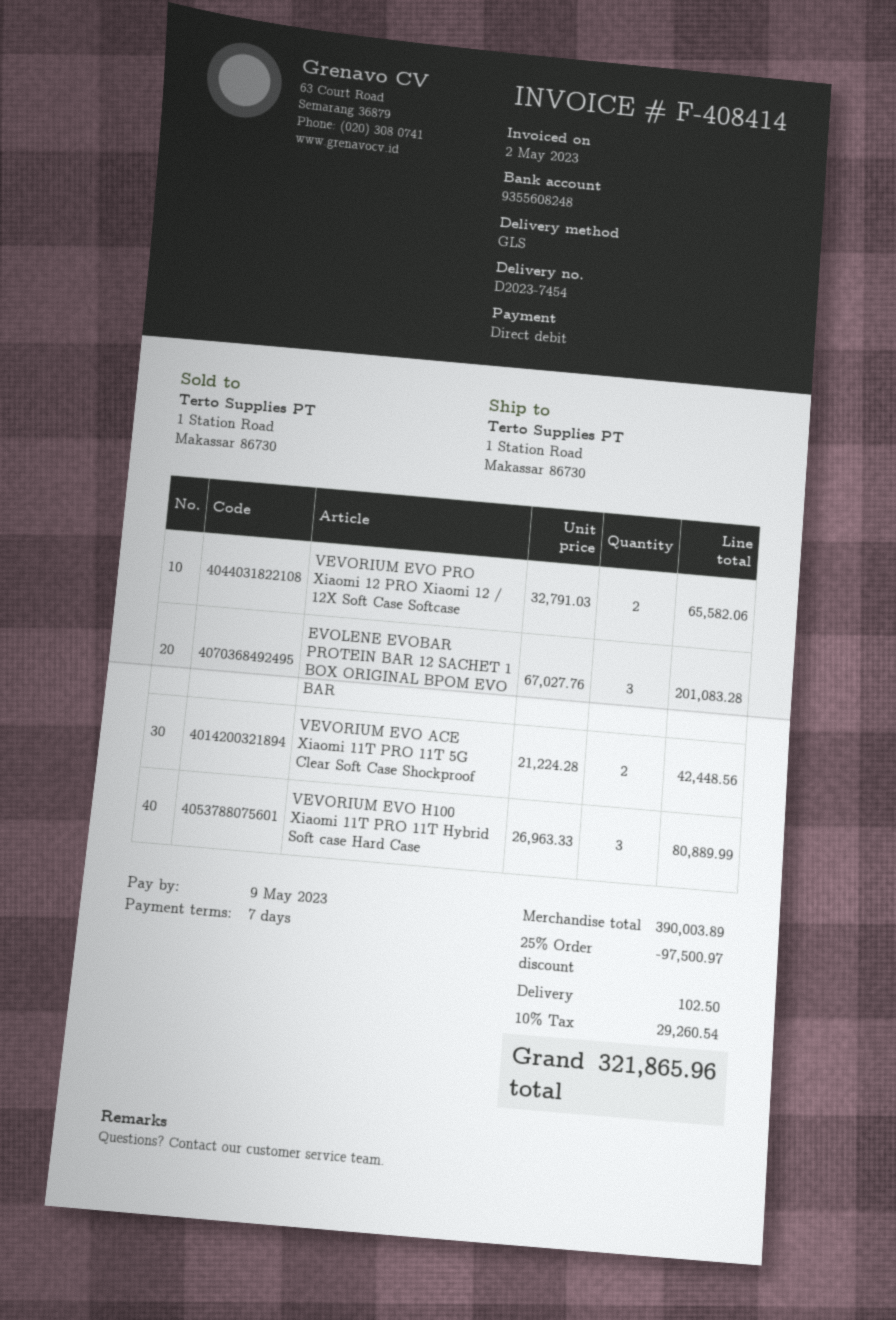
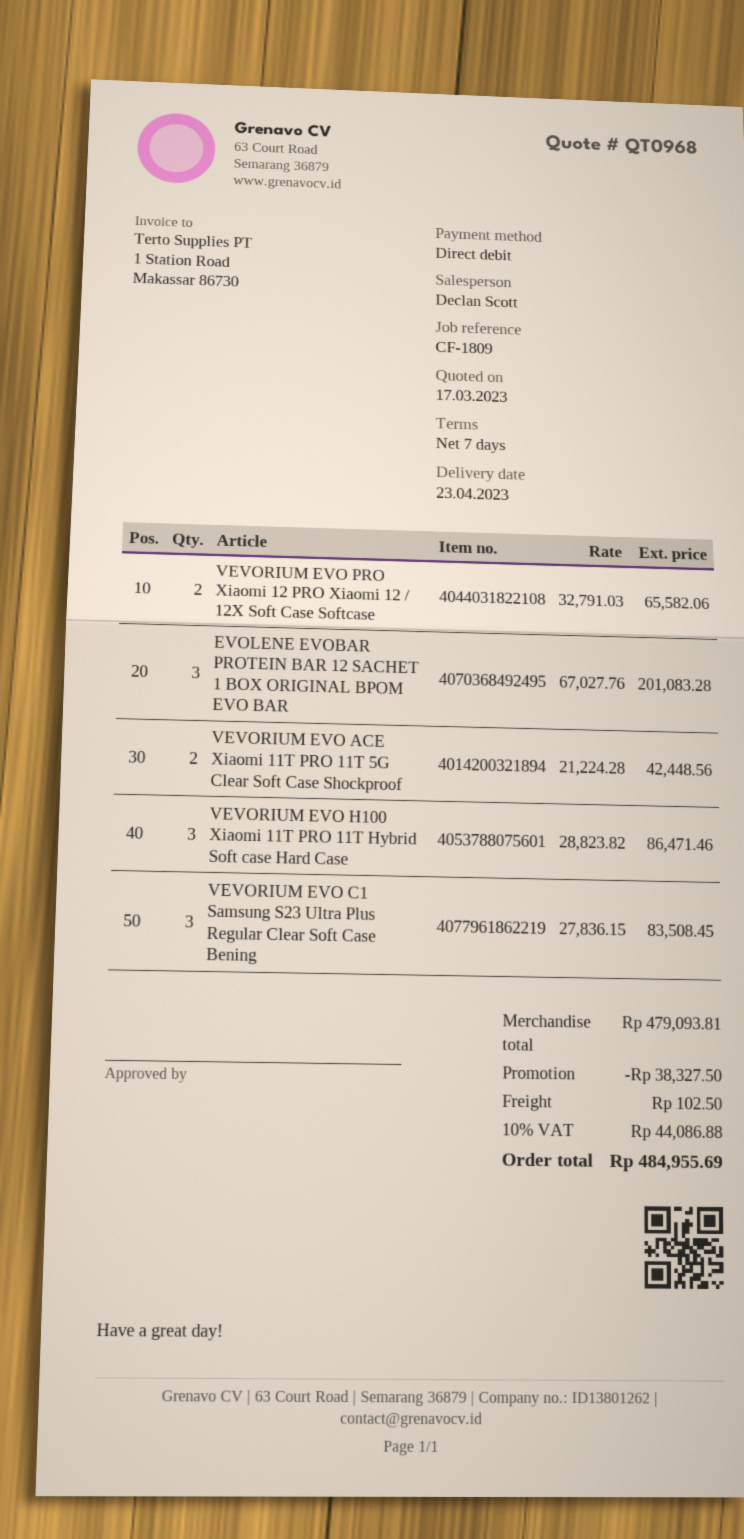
VEVORIUM EVO H100 Xiaomi 11T PRO 11T Hybrid Soft case Hard Case: 3 x 26963.33 = 80889.99 -> 3 x 28823.82 = 86471.46
VEVORIUM EVO C1 Samsung S23 Ultra Plus Regular Clear Soft Case Bening: none -> 3 x 27836.15 = 83508.45
subtotal: 390003.89 -> 479093.81
discount: 97500.97 -> 38327.50
tax: 10% = 29260.54 -> 10% = 44086.88
total: 321865.96 -> 484955.69

